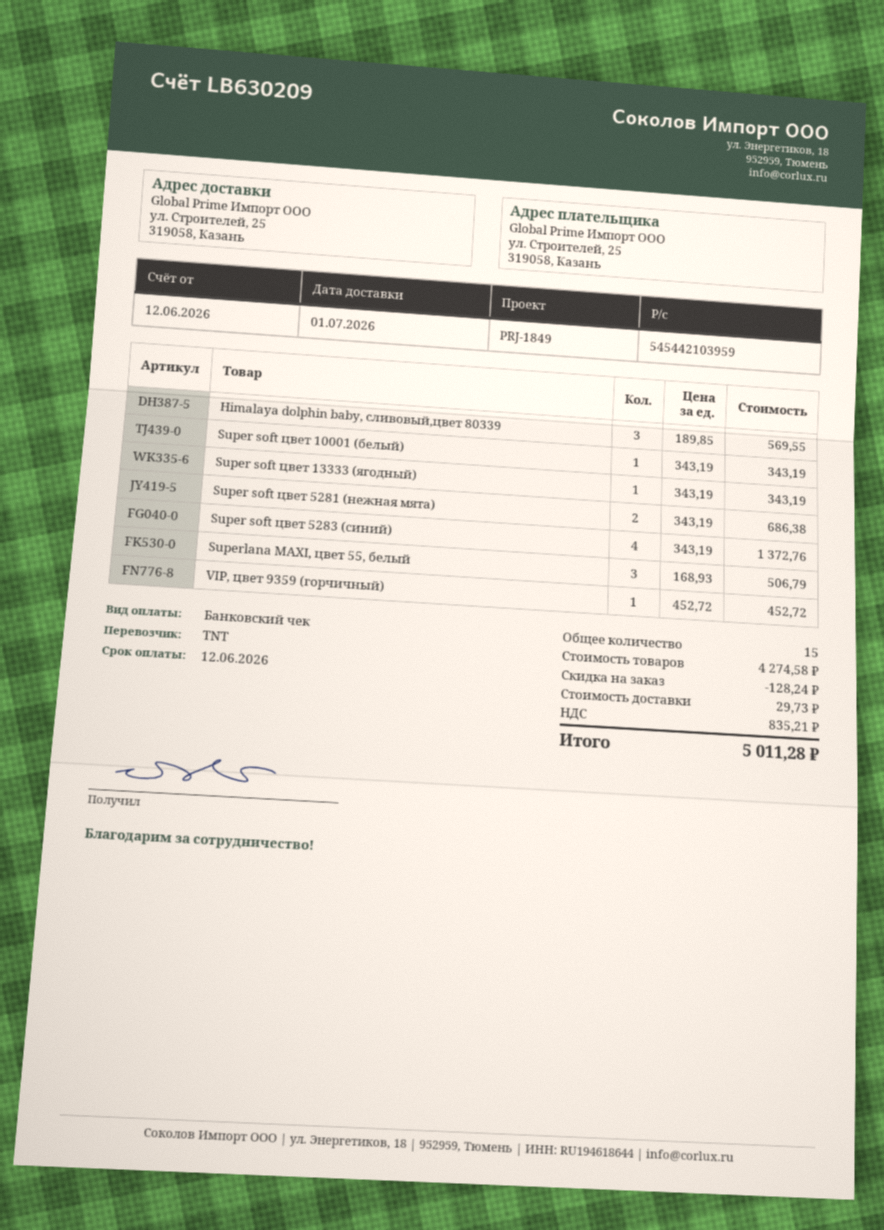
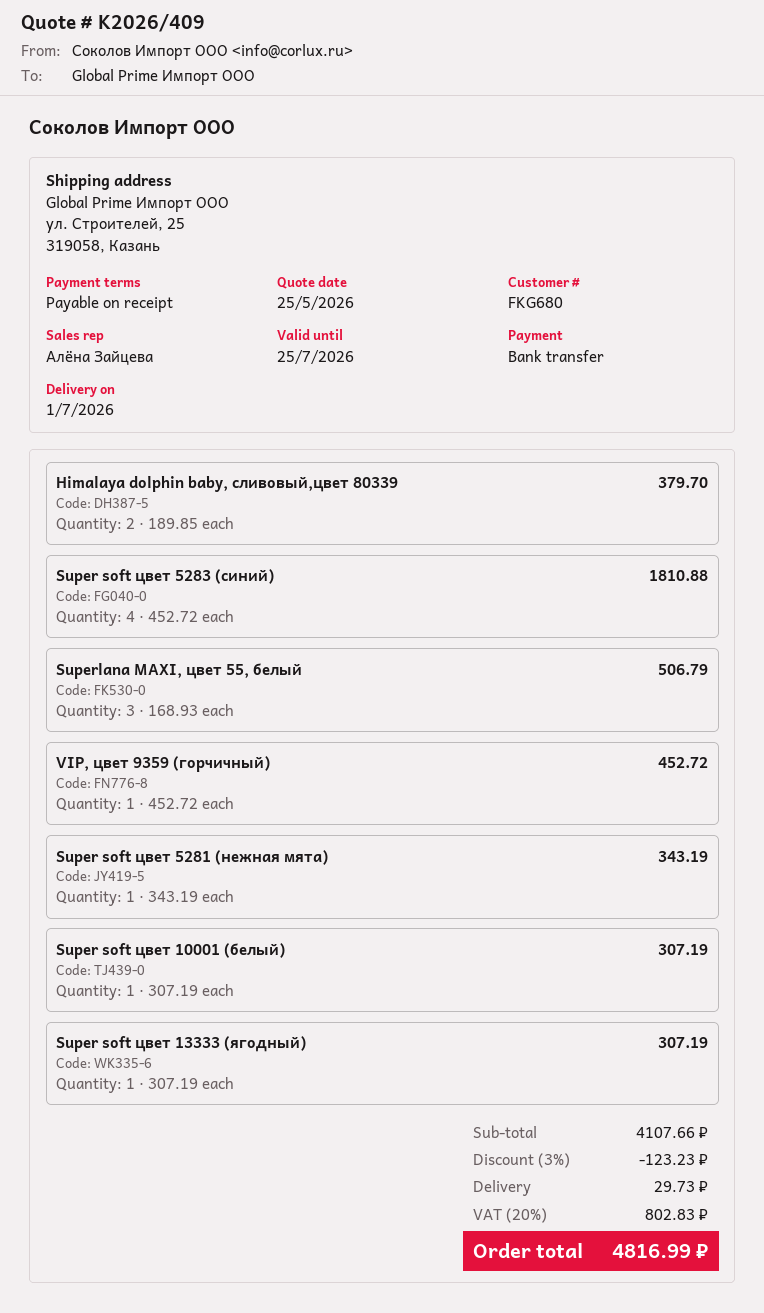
payment method: cheque -> bank transfer
Himalaya dolphin baby, сливовый,цвет 80339: 3 x 189.85 = 569.55 -> 2 x 189.85 = 379.70
Super soft цвет 10001 (белый): 1 x 343.19 = 343.19 -> 1 x 307.19 = 307.19
Super soft цвет 13333 (ягодный): 1 x 343.19 = 343.19 -> 1 x 307.19 = 307.19
Super soft цвет 5281 (нежная мята): 2 x 343.19 = 686.38 -> 1 x 343.19 = 343.19
Super soft цвет 5283 (синий): 4 x 343.19 = 1372.76 -> 4 x 452.72 = 1810.88
subtotal: 4274.58 -> 4107.66
discount: 128.24 -> 123.23
tax: 835.21 -> 802.83
total: 5011.28 -> 4816.99

